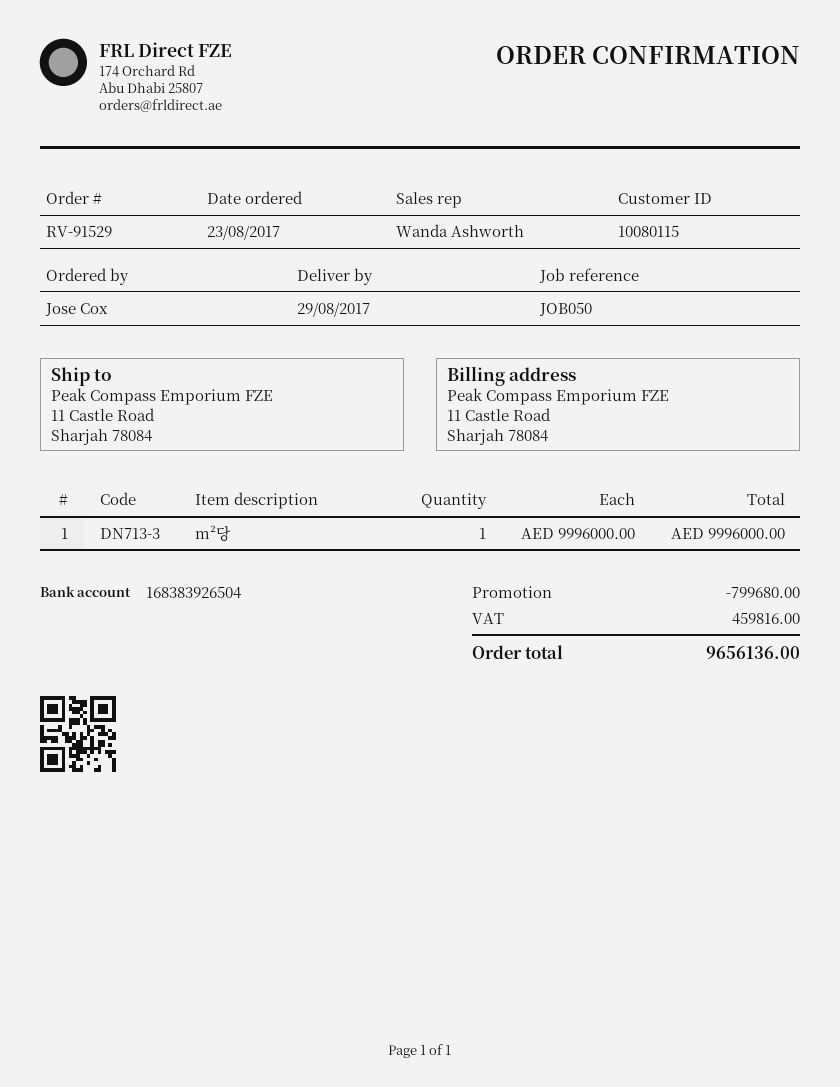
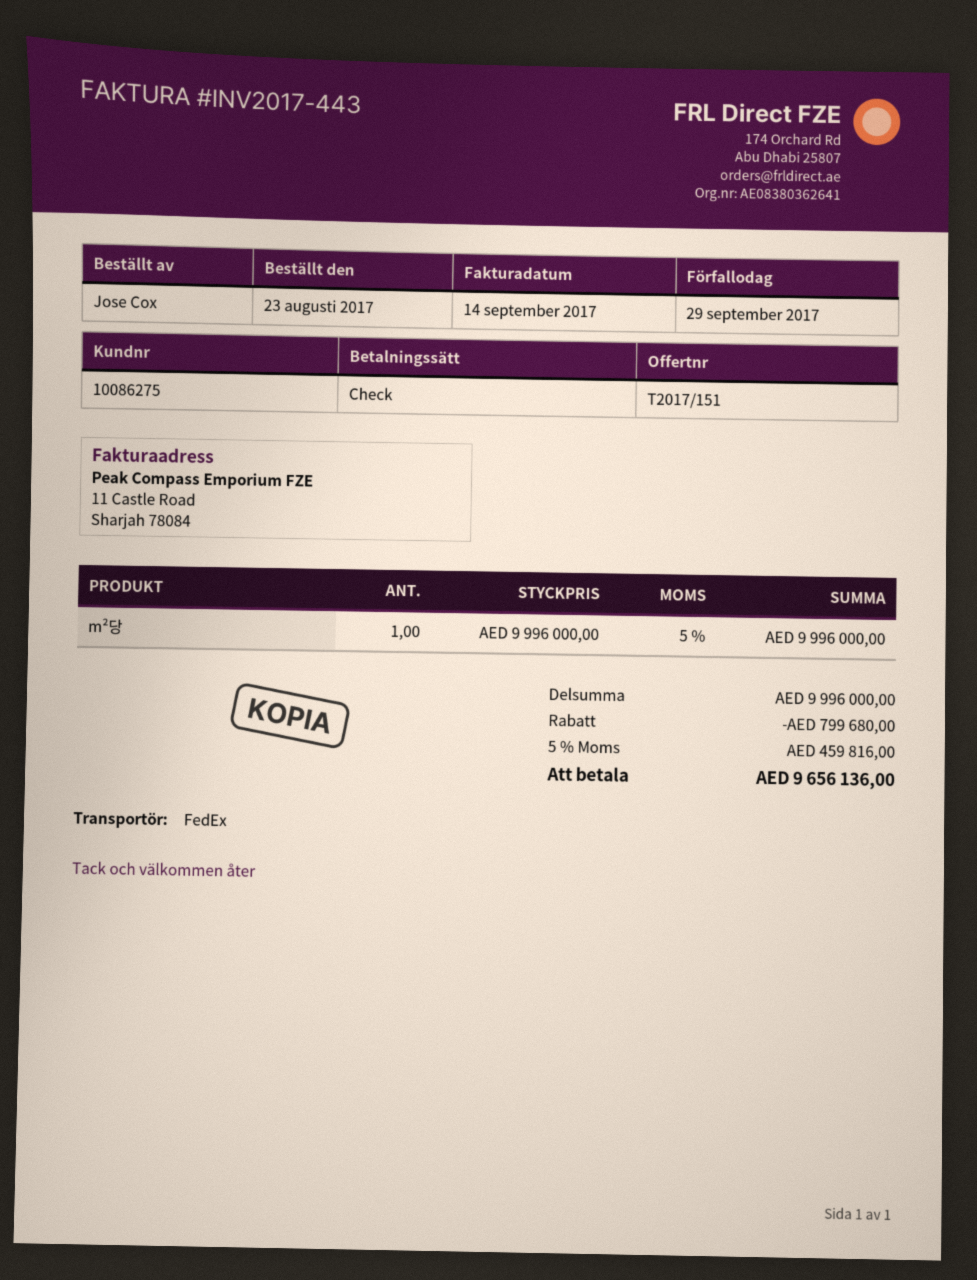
customer number: 10080115 -> 10086275

